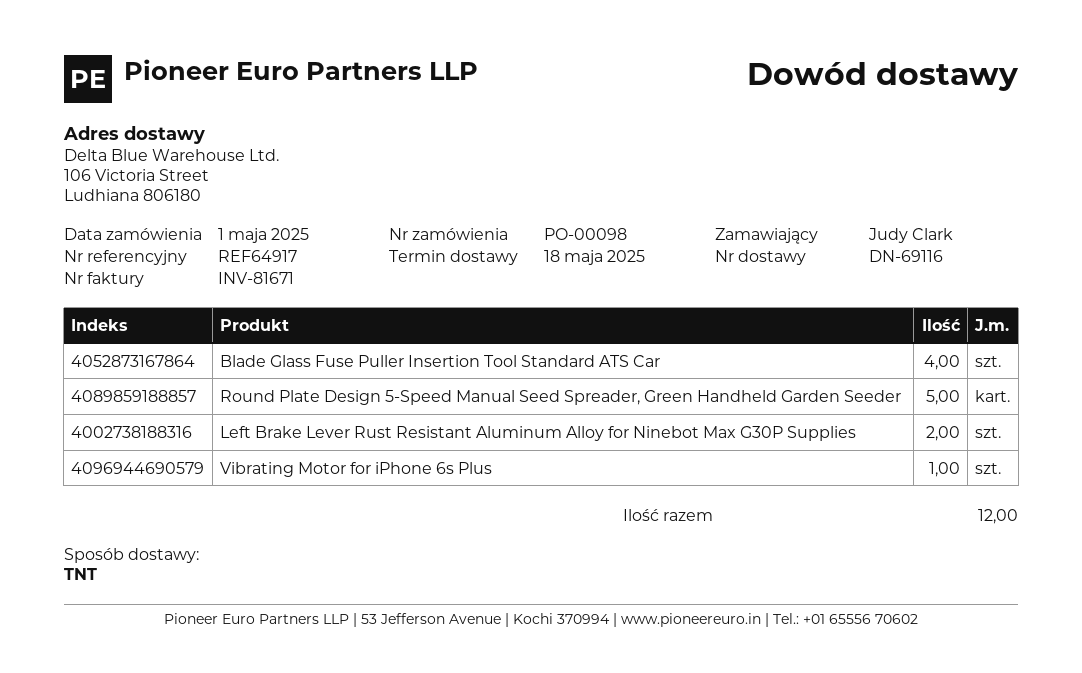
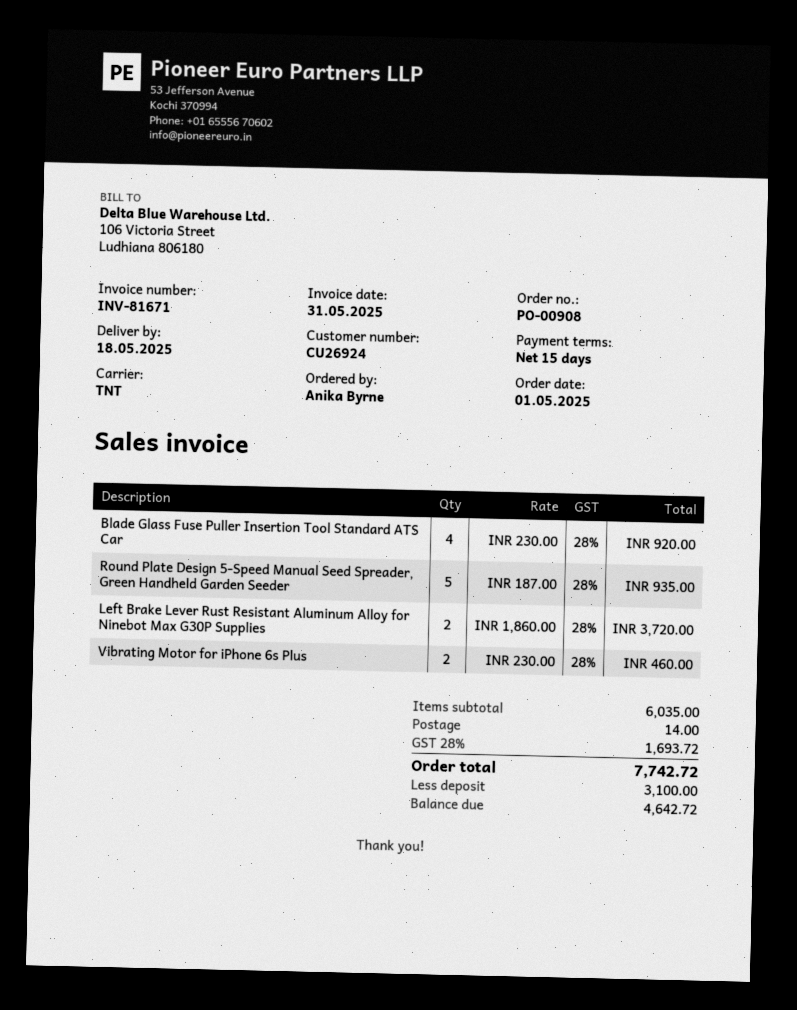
order number: PO-00098 -> PO-00908
ordered by: Judy Clark -> Anika Byrne
Vibrating Motor for iPhone 6s Plus: 1 -> 2

